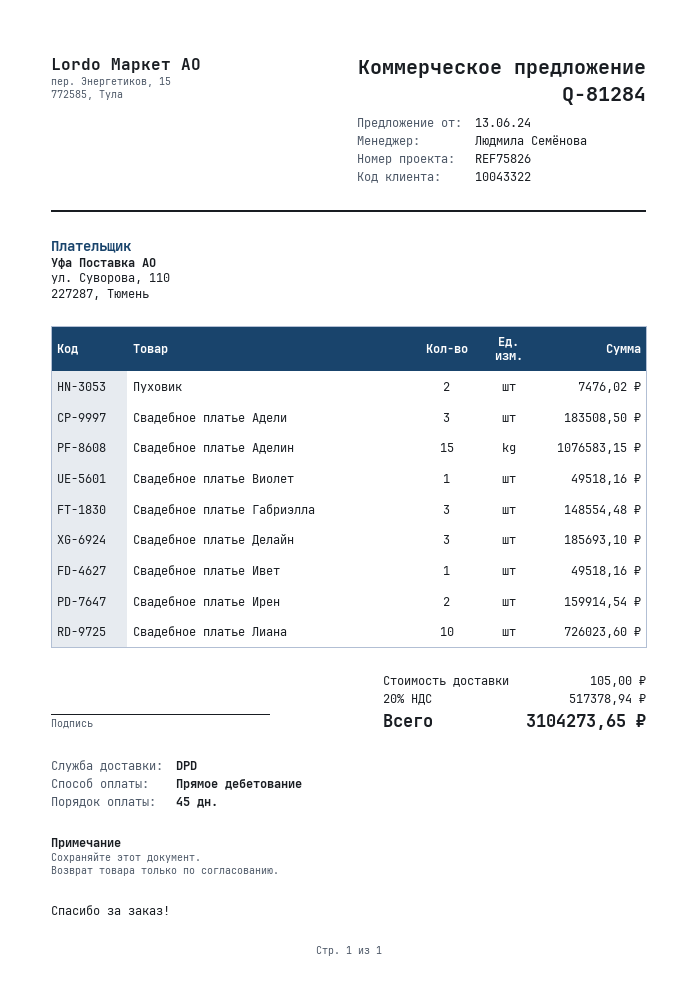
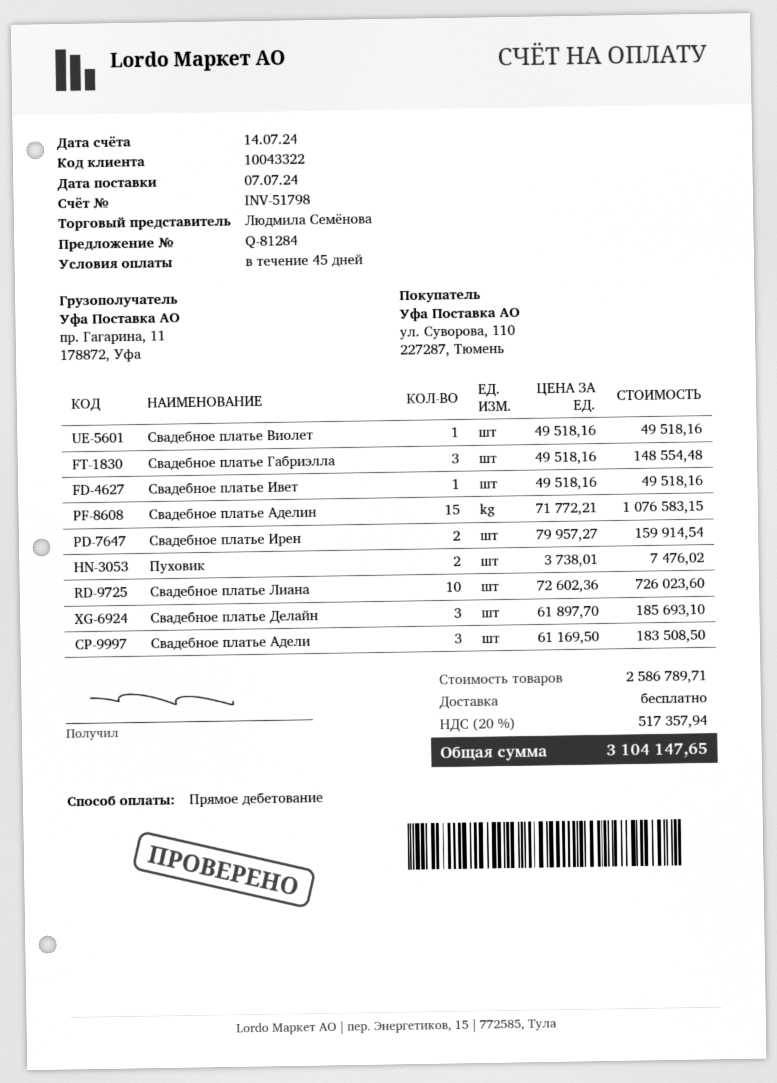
shipping: 105.00 -> 0.00
tax: 20% = 517378.94 -> 20% = 517357.94
total: 3104273.65 -> 3104147.65

